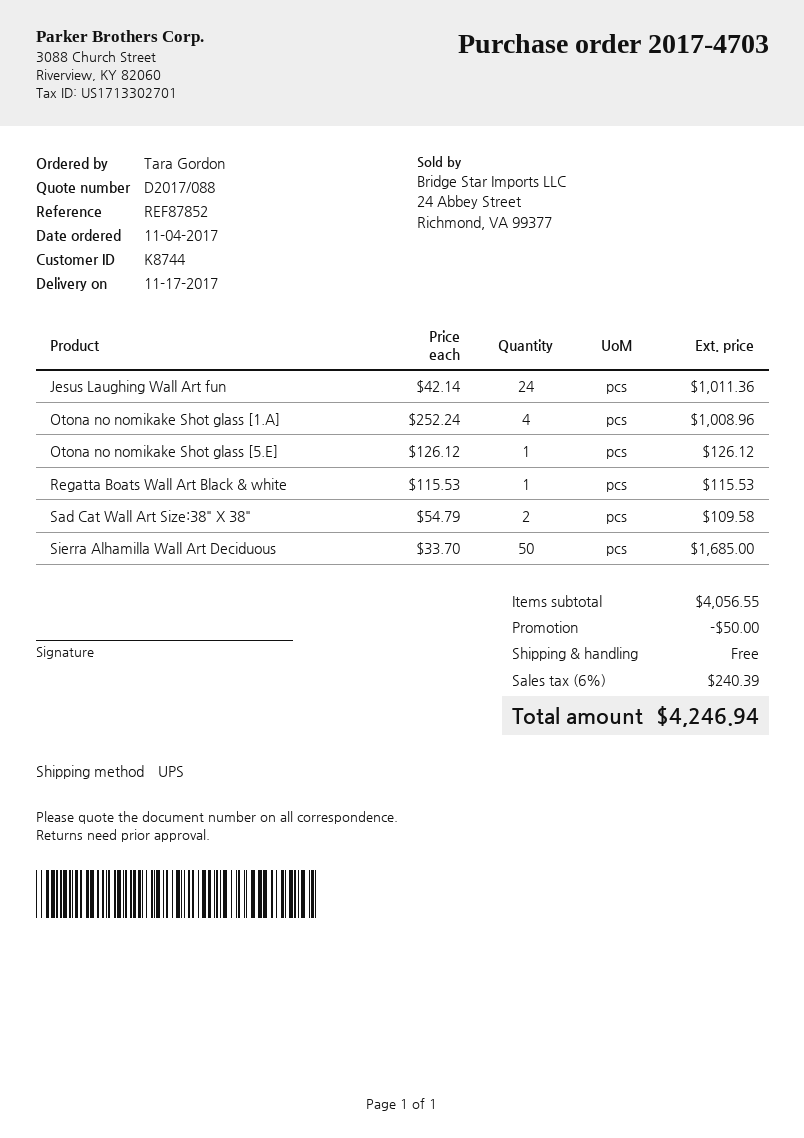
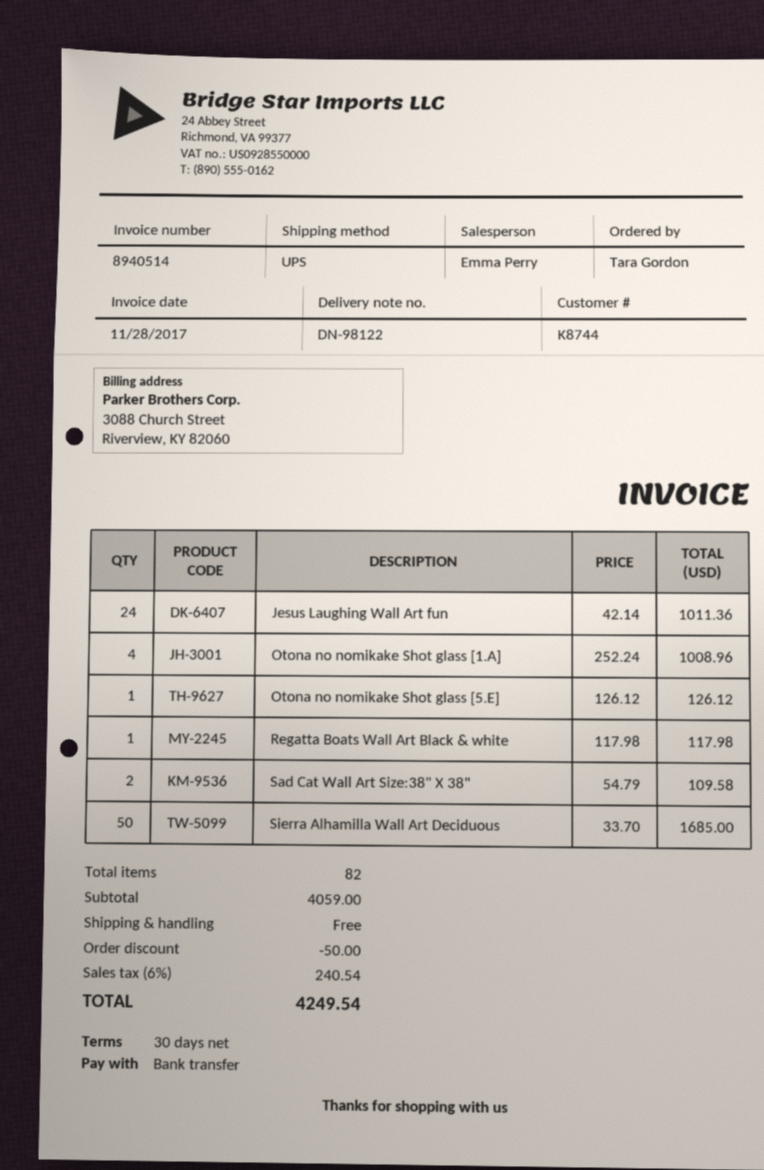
Regatta Boats Wall Art Black & white: 1 x 115.53 = 115.53 -> 1 x 117.98 = 117.98
subtotal: 4056.55 -> 4059.00
tax: 6% = 240.39 -> 6% = 240.54
total: 4246.94 -> 4249.54

